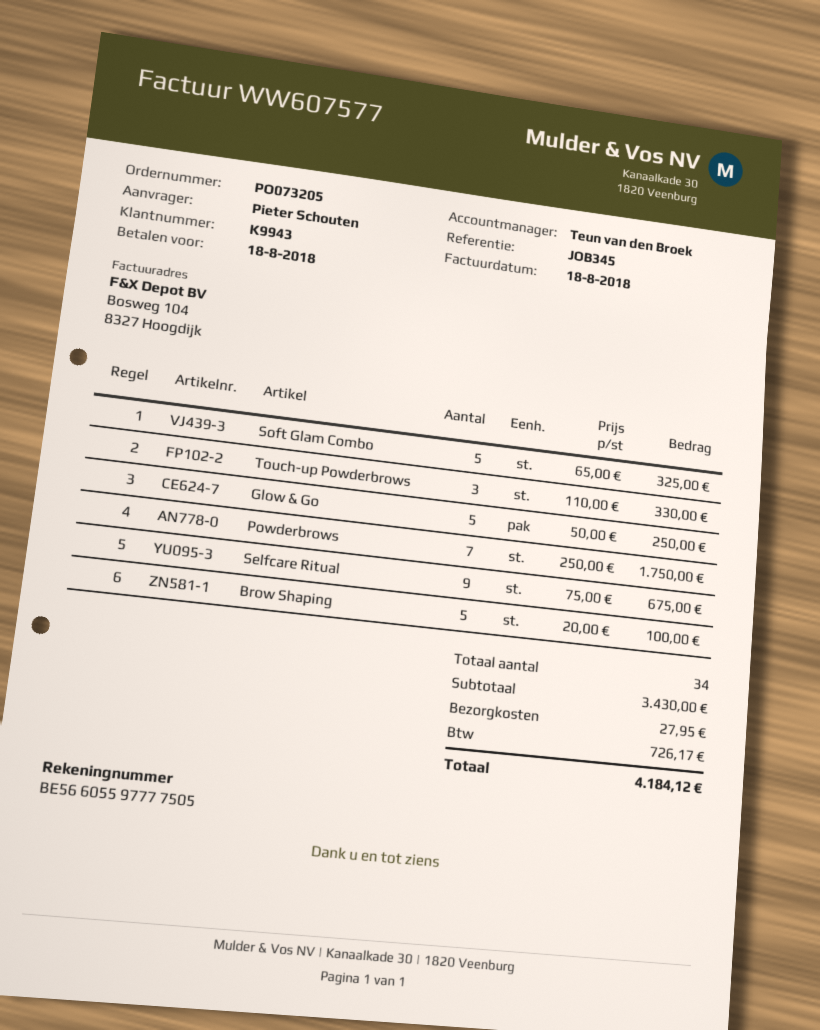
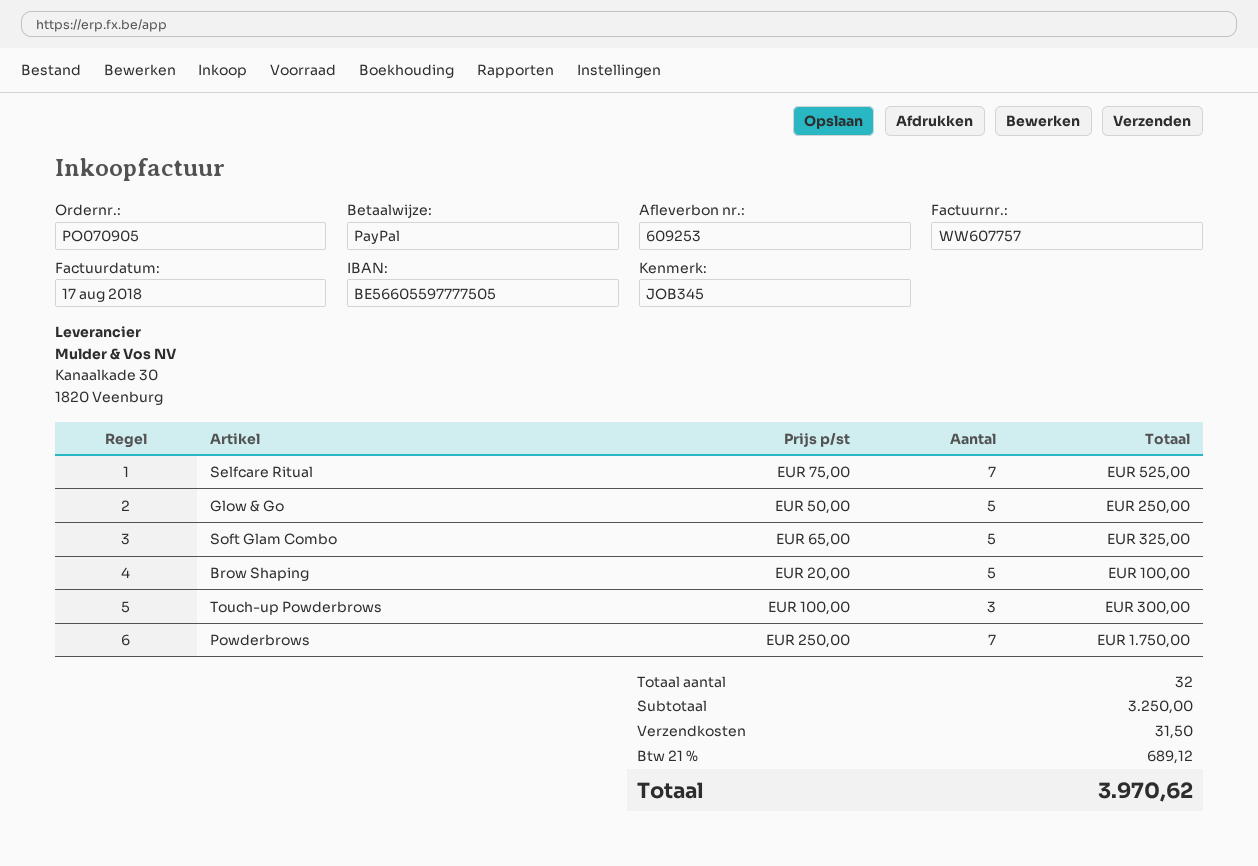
order number: PO073205 -> PO070905
invoice number: WW607577 -> WW607757
invoice date: 2018-08-18 -> 2018-08-17
Touch-up Powderbrows: 3 x 110.00 = 330.00 -> 3 x 100.00 = 300.00
Selfcare Ritual: 9 x 75.00 = 675.00 -> 7 x 75.00 = 525.00
total quantity: 34 -> 32
subtotal: 3430.00 -> 3250.00
shipping: 27.95 -> 31.50
tax: 726.17 -> 689.12
total: 4184.12 -> 3970.62

